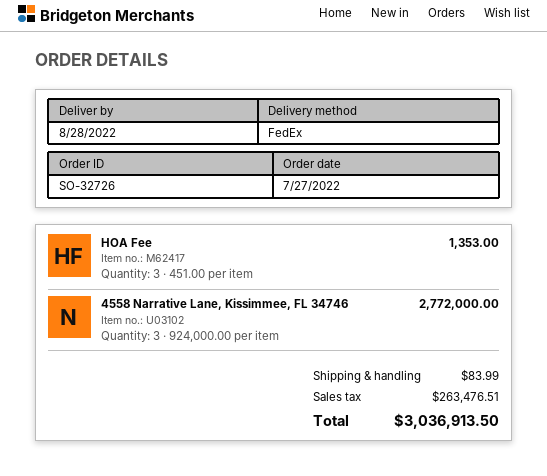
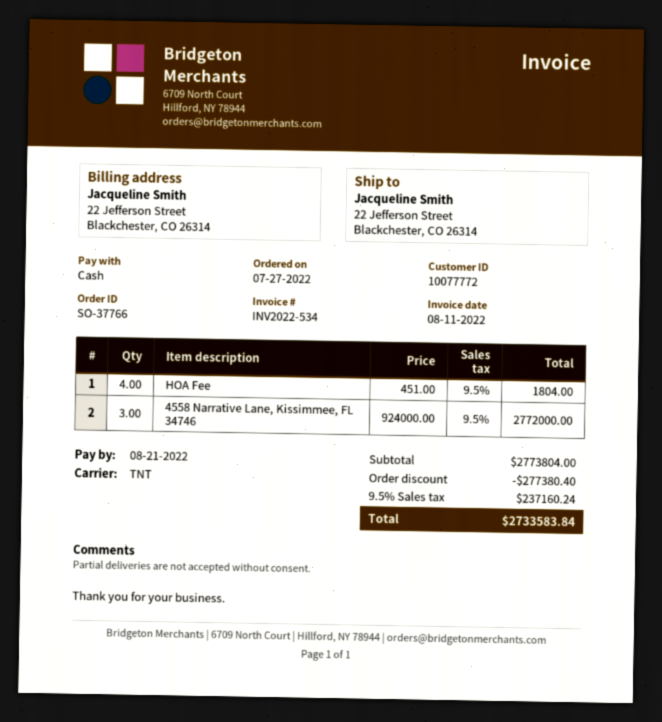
order number: SO-32726 -> SO-37766
shipping method: FedEx -> TNT
HOA Fee: 3 x 451.00 = 1353.00 -> 4 x 451.00 = 1804.00
discount: none -> 277380.40
shipping: 83.99 -> none
tax: 263476.51 -> 237160.24
total: 3036913.50 -> 2733583.84

